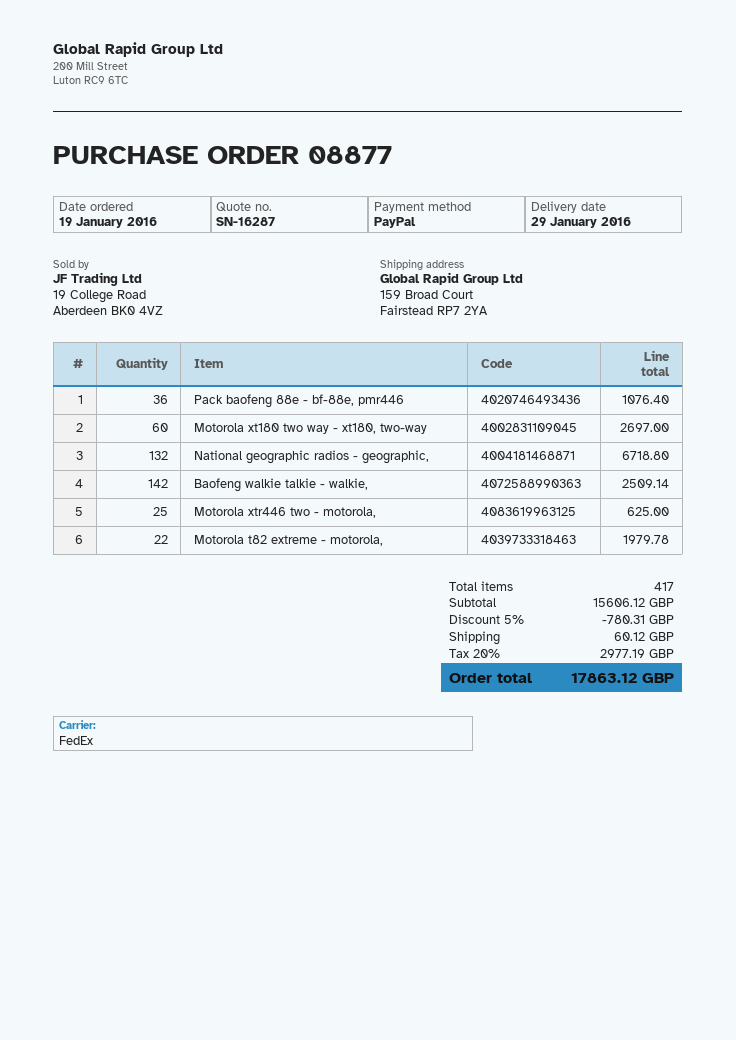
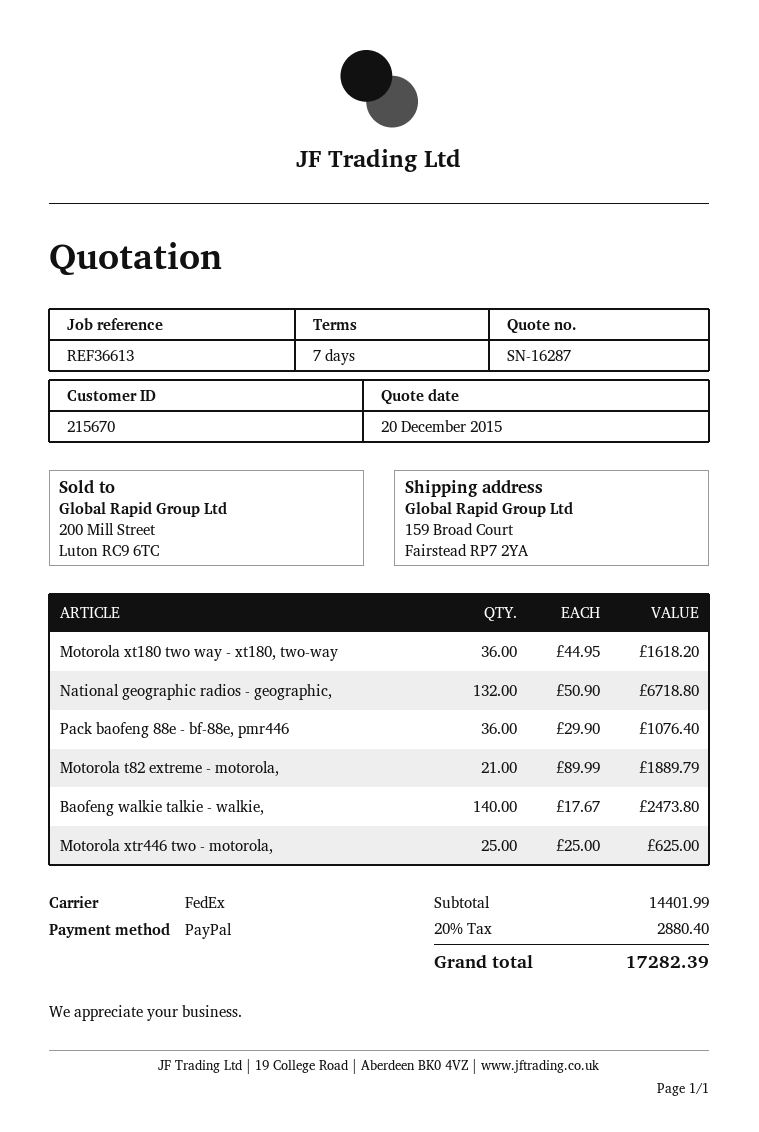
Motorola xt180 two way - xt180, two-way: 60 for 2697.00 -> 36 for 1618.20
Baofeng walkie talkie - walkie,: 142 for 2509.14 -> 140 for 2473.80
Motorola t82 extreme - motorola,: 22 for 1979.78 -> 21 for 1889.79
subtotal: 15606.12 -> 14401.99
discount: 5% = 780.31 -> none
shipping: 60.12 -> none
tax: 20% = 2977.19 -> 20% = 2880.40
total: 17863.12 -> 17282.39

